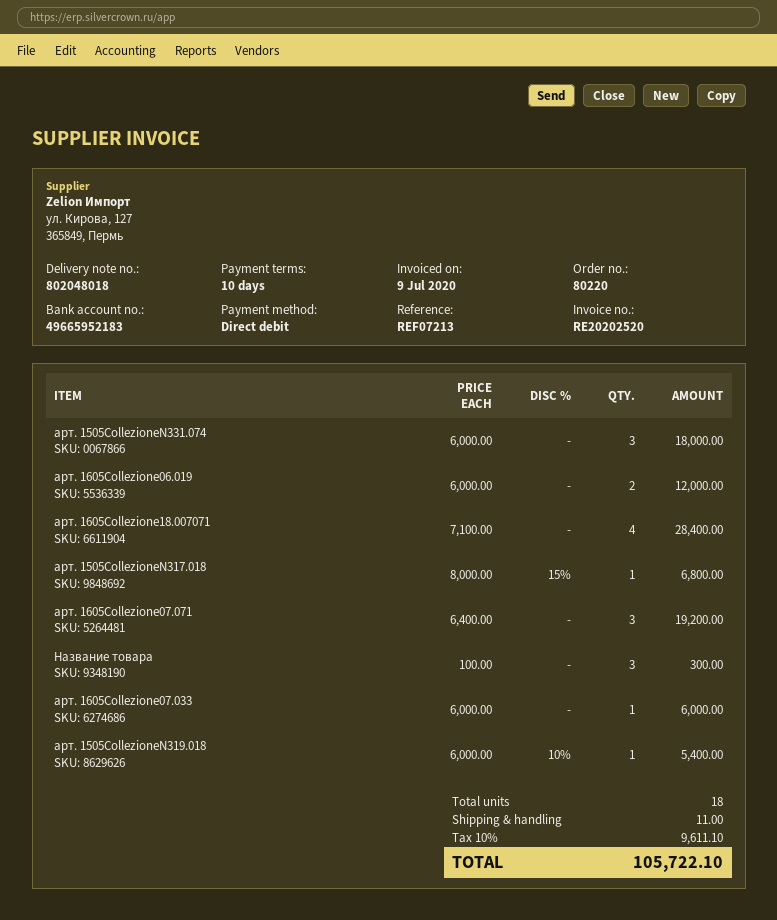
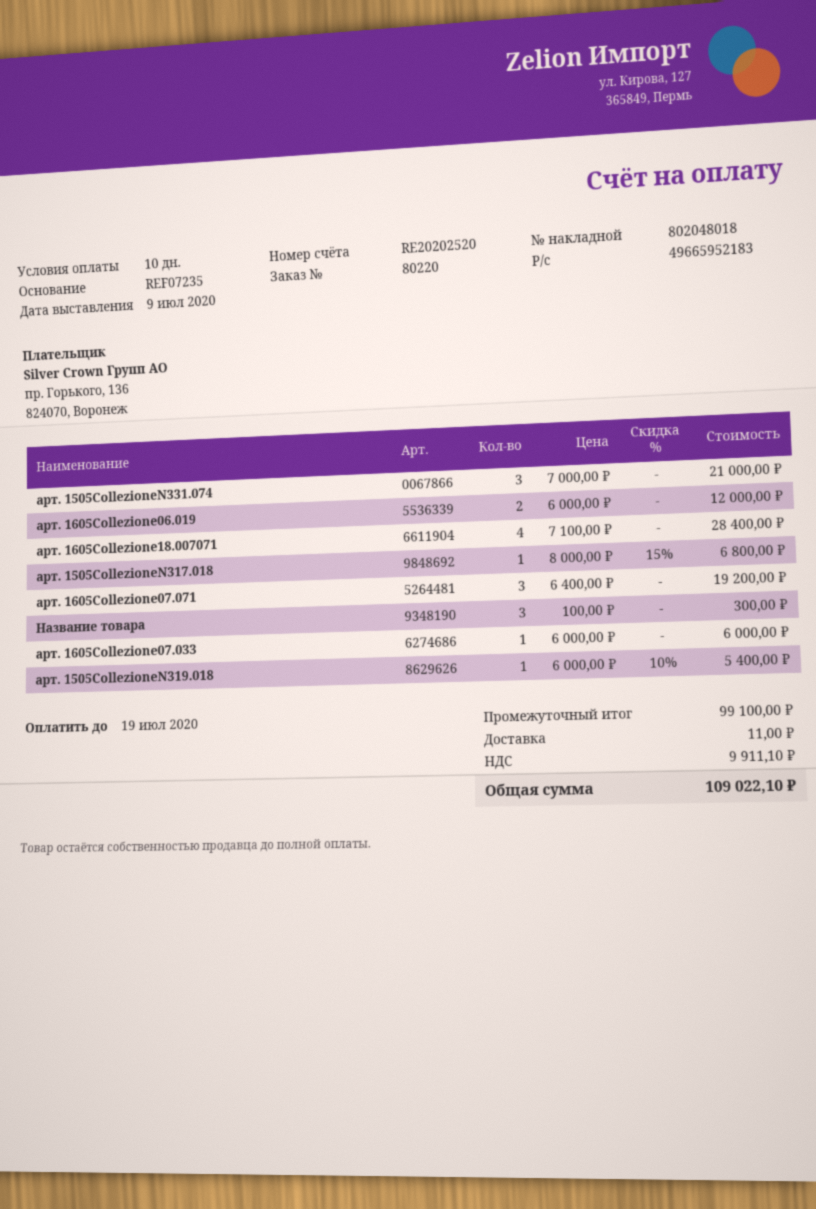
reference: REF07213 -> REF07235
арт. 1505CollezioneN331.074: 3 x 6000.00 = 18000.00 -> 3 x 7000.00 = 21000.00
tax: 9611.10 -> 9911.10
total: 105722.10 -> 109022.10

